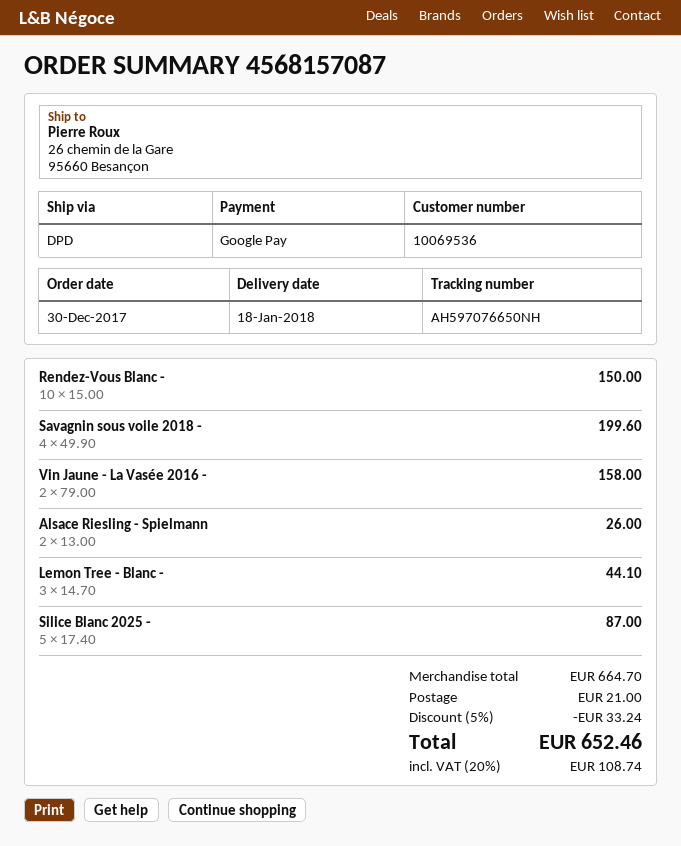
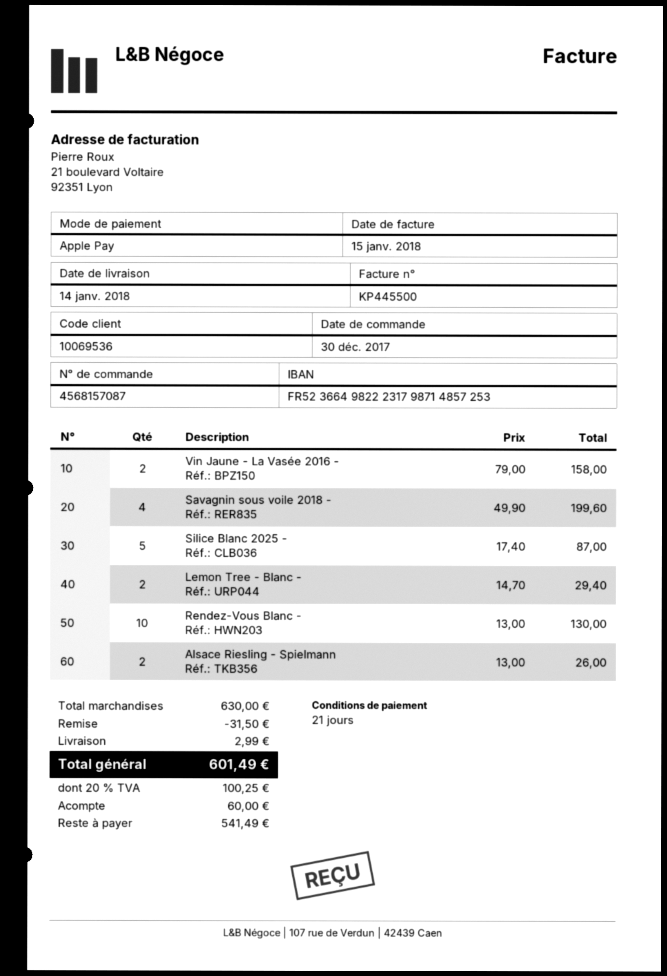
delivery date: 2018-01-18 -> 2018-01-14
payment method: Google Pay -> Apple Pay
Rendez-Vous Blanc -: 10 x 15.00 = 150.00 -> 10 x 13.00 = 130.00
Lemon Tree - Blanc -: 3 x 14.70 = 44.10 -> 2 x 14.70 = 29.40
subtotal: 664.70 -> 630.00
discount: 33.24 -> 31.50
shipping: 21.00 -> 2.99
tax: 20% = 108.74 -> 20% = 100.25
total: 652.46 -> 601.49

